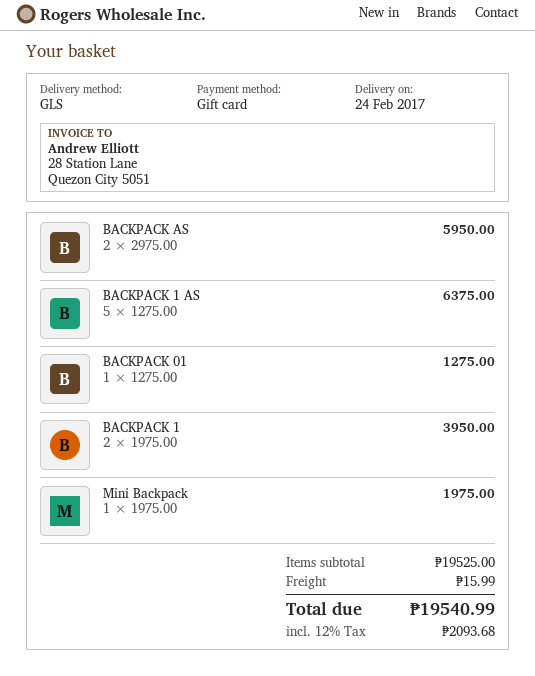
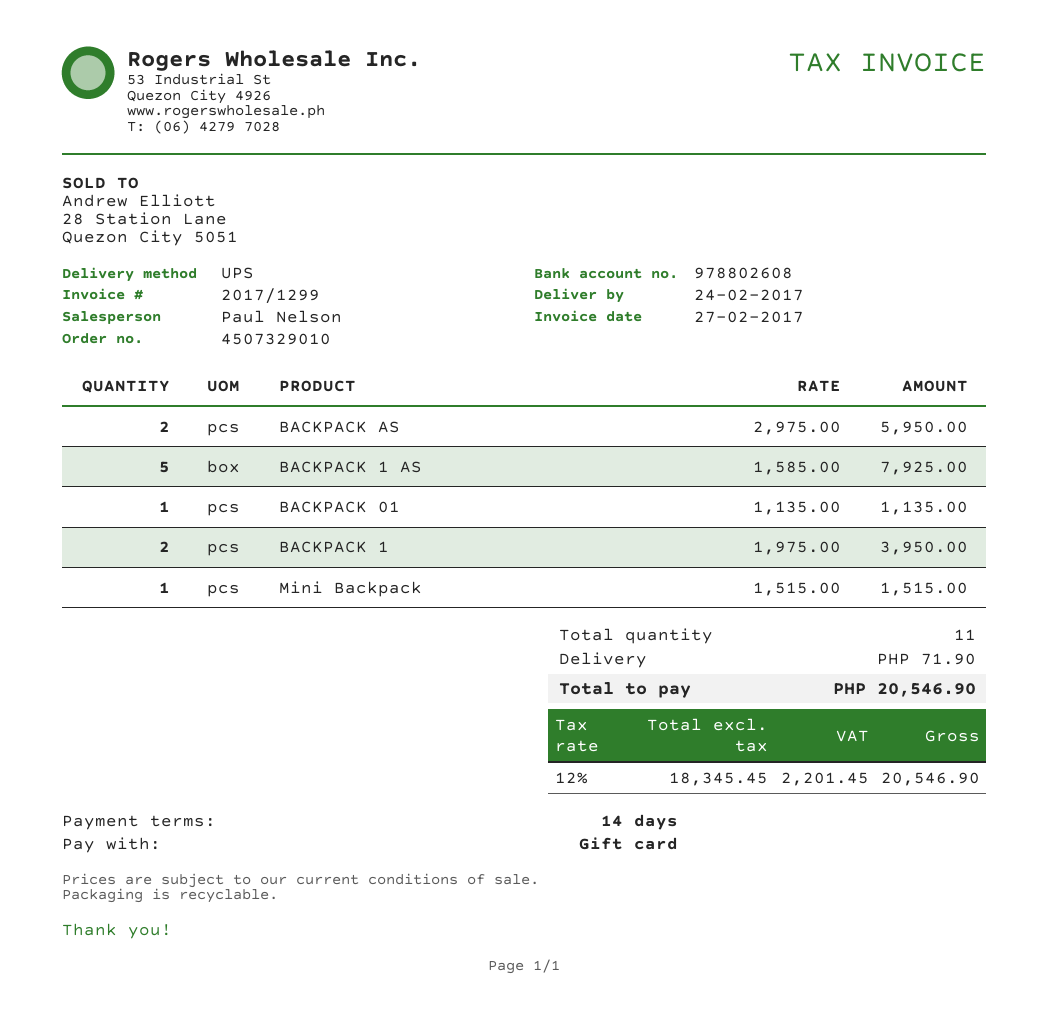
shipping method: GLS -> UPS
BACKPACK 1 AS: 5 x 1275.00 = 6375.00 -> 5 x 1585.00 = 7925.00
BACKPACK 01: 1 x 1275.00 = 1275.00 -> 1 x 1135.00 = 1135.00
Mini Backpack: 1 x 1975.00 = 1975.00 -> 1 x 1515.00 = 1515.00
shipping: 15.99 -> 71.90
tax: 12% = 2093.68 -> 12% = 2201.45
total: 19540.99 -> 20546.90

